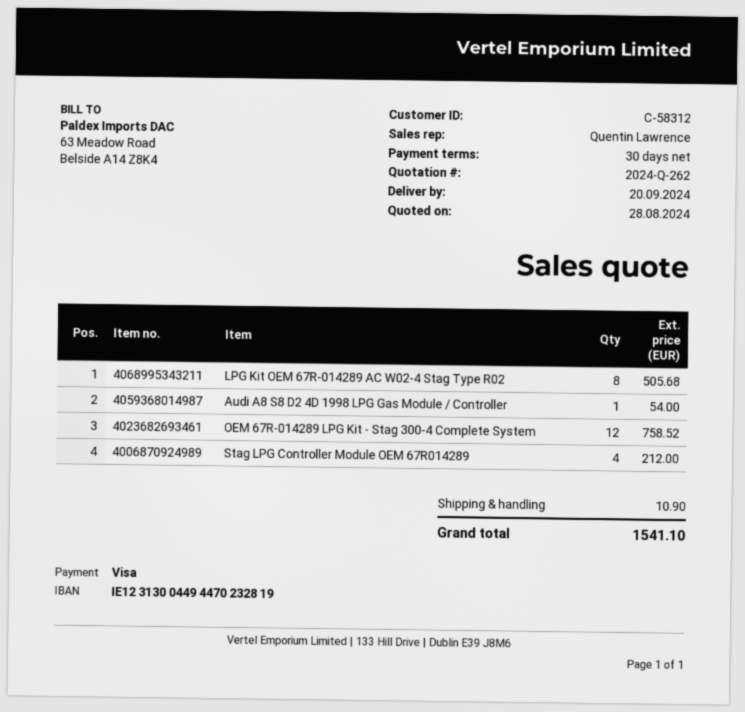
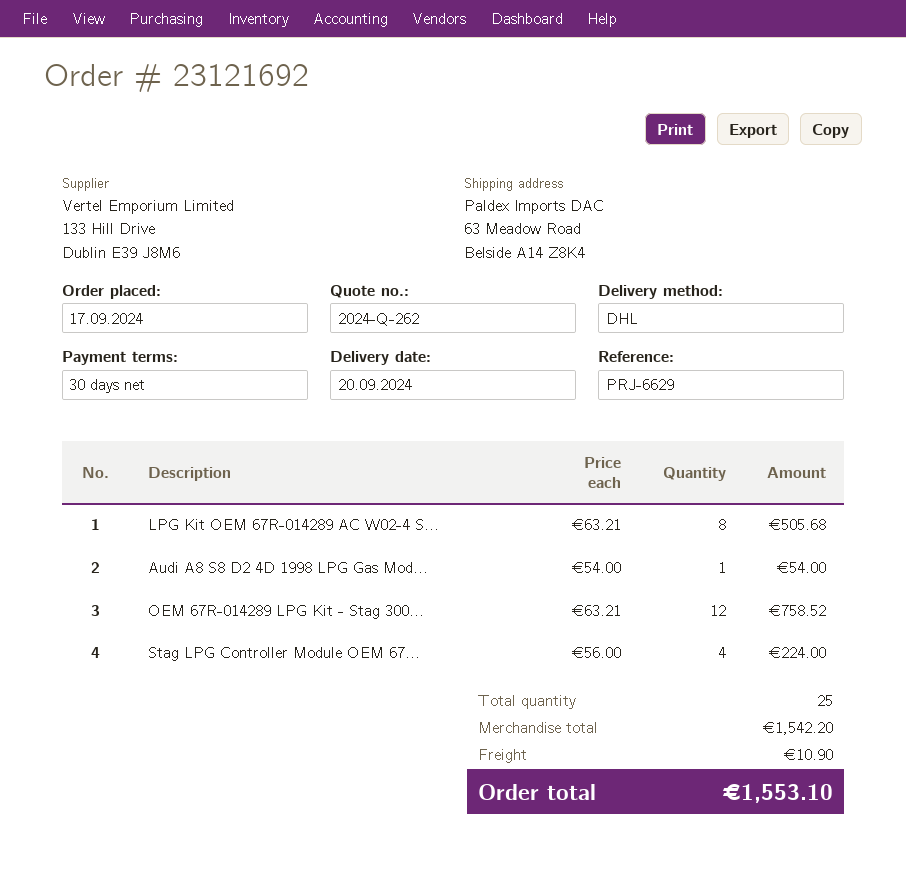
Stag LPG Controller Module OEM 67R014289: 4 for 212.00 -> 4 for 224.00
total: 1541.10 -> 1553.10

